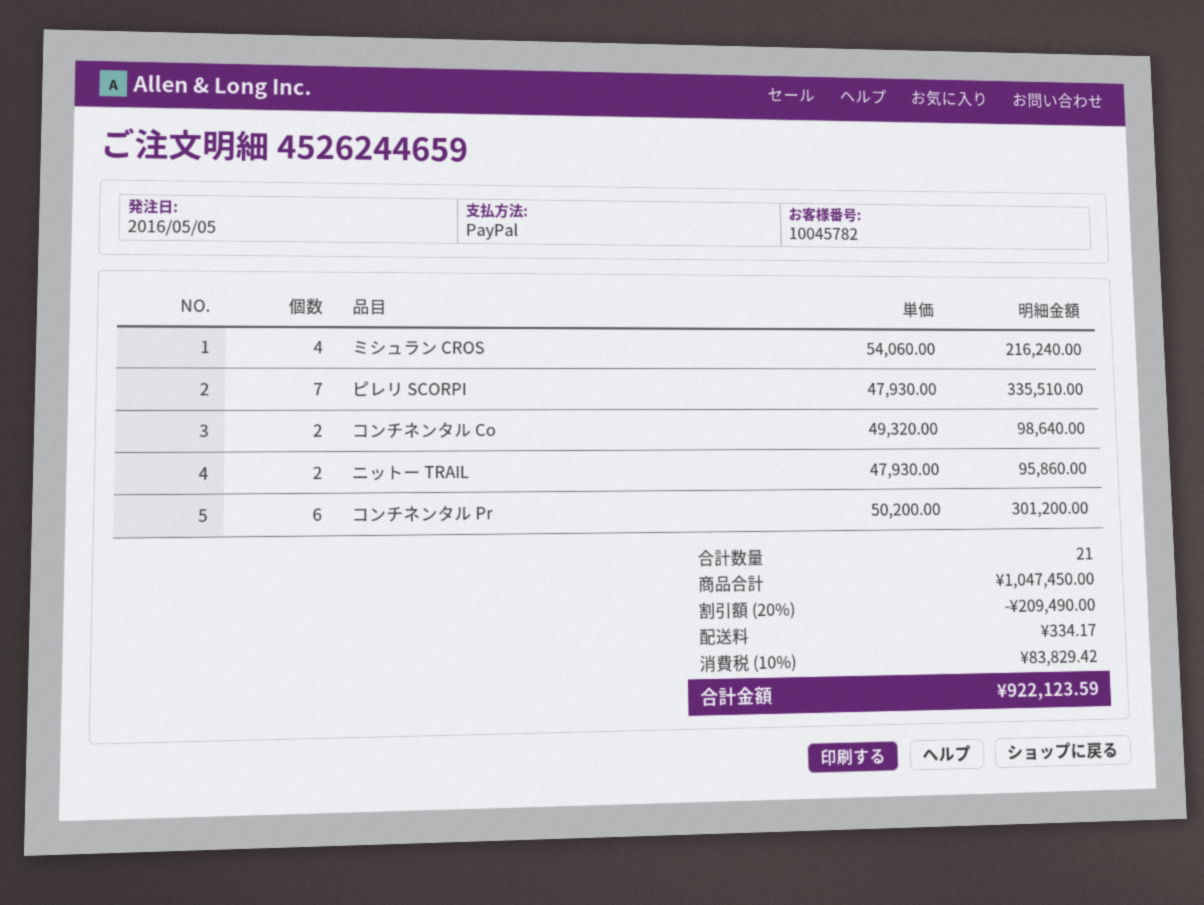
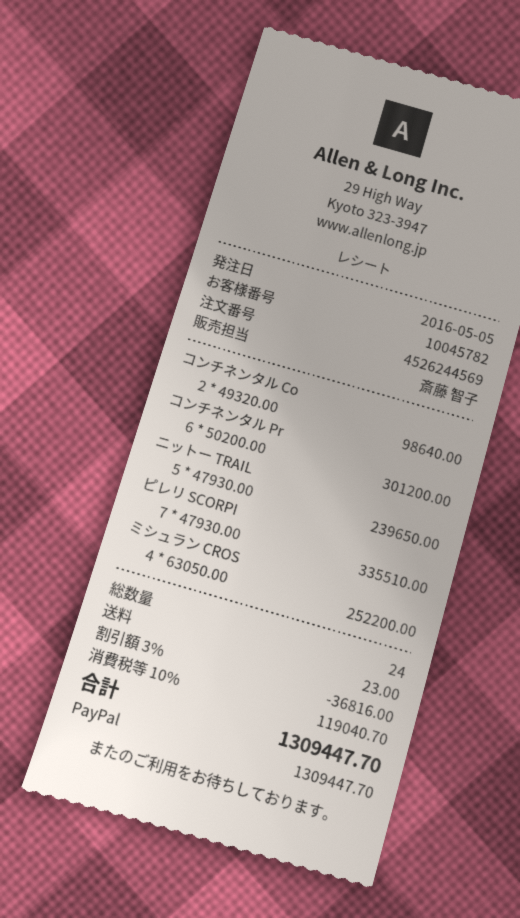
order number: 4526244659 -> 4526244569
ミシュラン CROS: 4 x 54060.00 = 216240.00 -> 4 x 63050.00 = 252200.00
ニットー TRAIL: 2 x 47930.00 = 95860.00 -> 5 x 47930.00 = 239650.00
total quantity: 21 -> 24
discount: 20% = 209490.00 -> 3% = 36816.00
shipping: 334.17 -> 23.00
tax: 10% = 83829.42 -> 10% = 119040.70
total: 922123.59 -> 1309447.70

